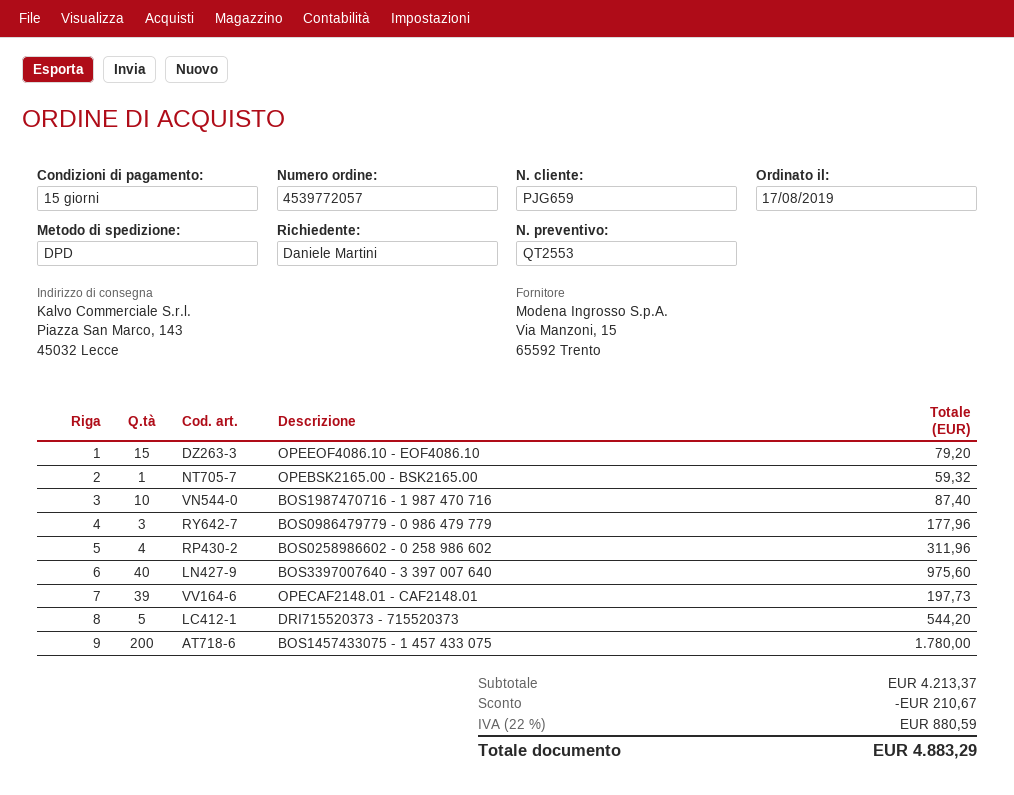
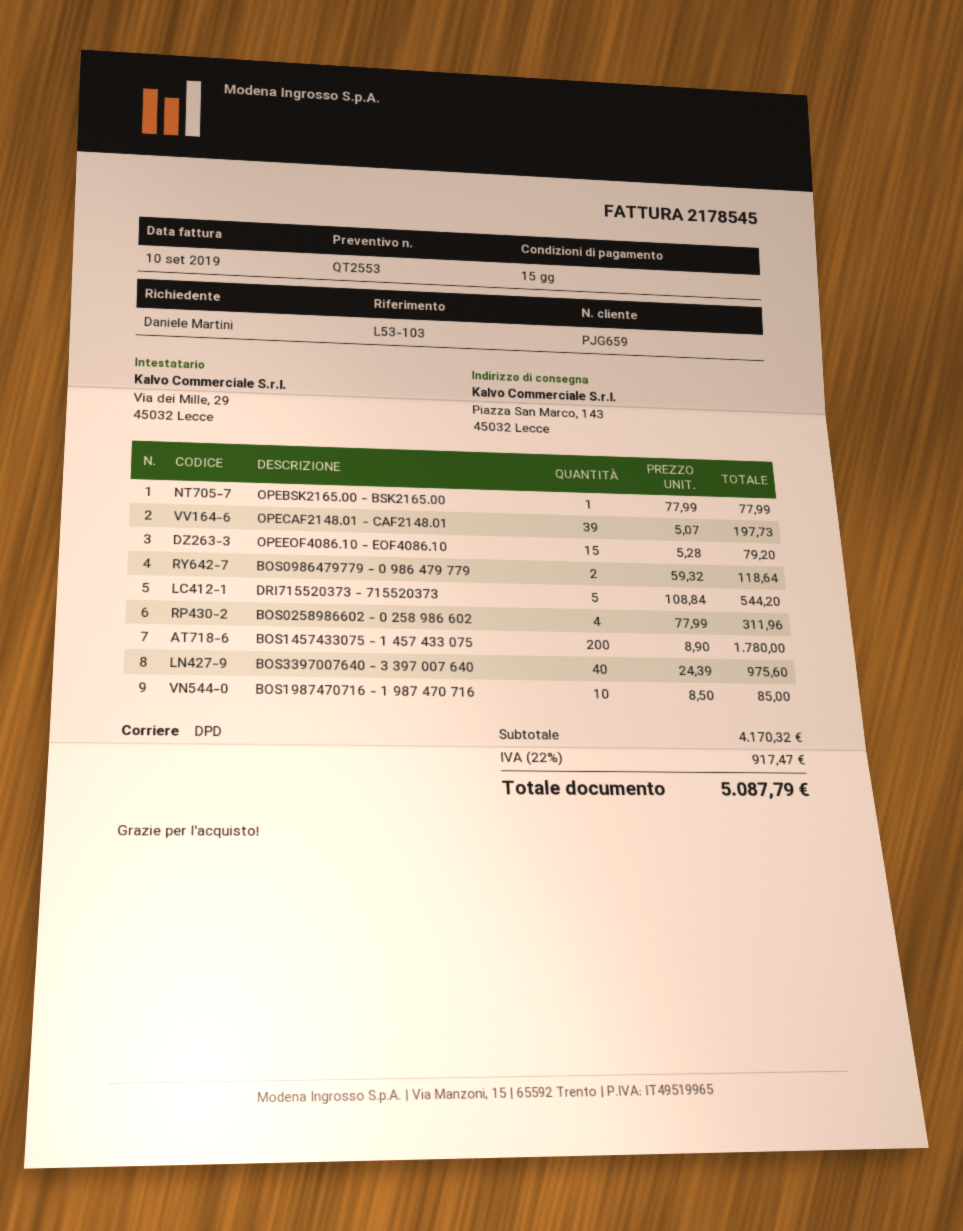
OPEBSK2165.00 - BSK2165.00: 1 for 59.32 -> 1 for 77.99
BOS1987470716 - 1 987 470 716: 10 for 87.40 -> 10 for 85.00
BOS0986479779 - 0 986 479 779: 3 for 177.96 -> 2 for 118.64
subtotal: 4213.37 -> 4170.32
discount: 210.67 -> none
tax: 22% = 880.59 -> 22% = 917.47
total: 4883.29 -> 5087.79

